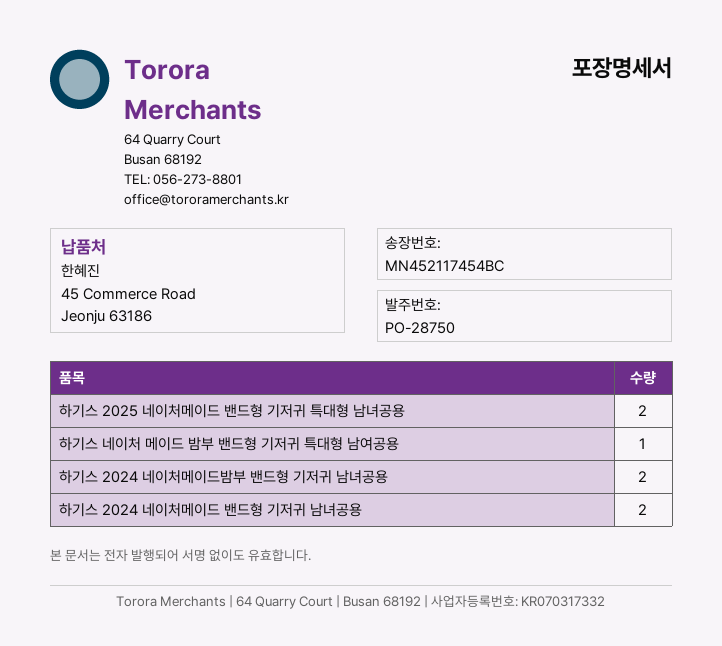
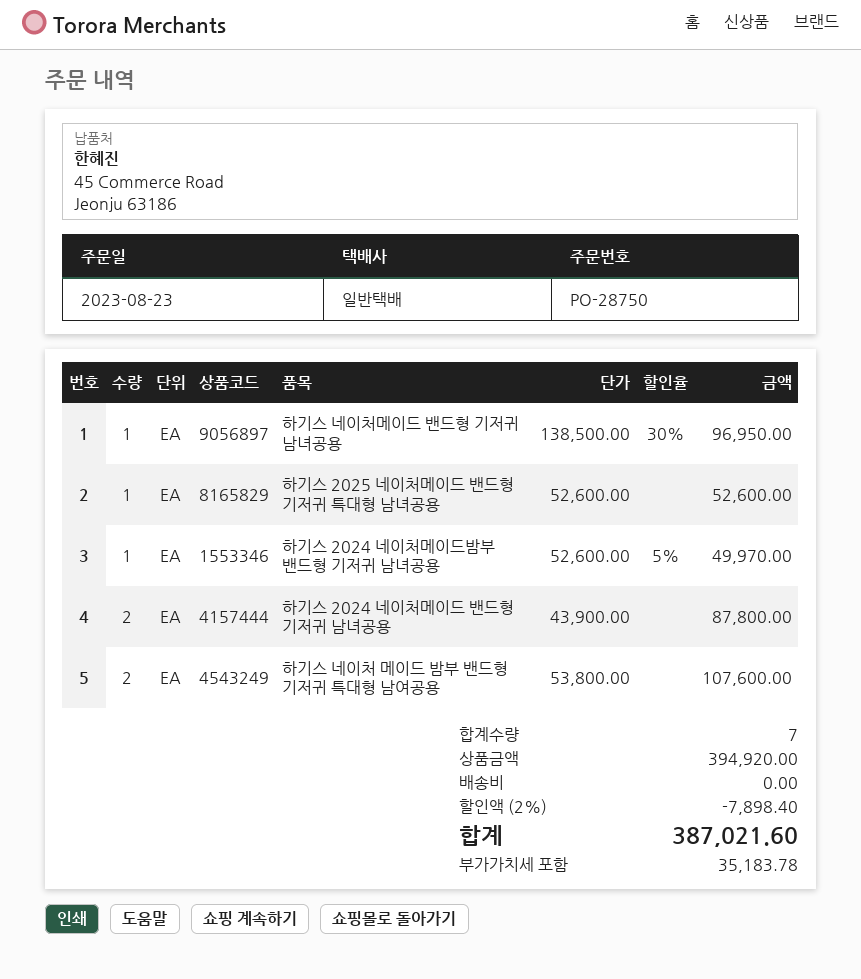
하기스 2025 네이처메이드 밴드형 기저귀 특대형 남녀공용: 2 -> 1
하기스 네이처 메이드 밤부 밴드형 기저귀 특대형 남여공용: 1 -> 2
하기스 2024 네이처메이드밤부 밴드형 기저귀 남녀공용: 2 -> 1
하기스 네이처메이드 밴드형 기저귀 남녀공용: none -> 1

